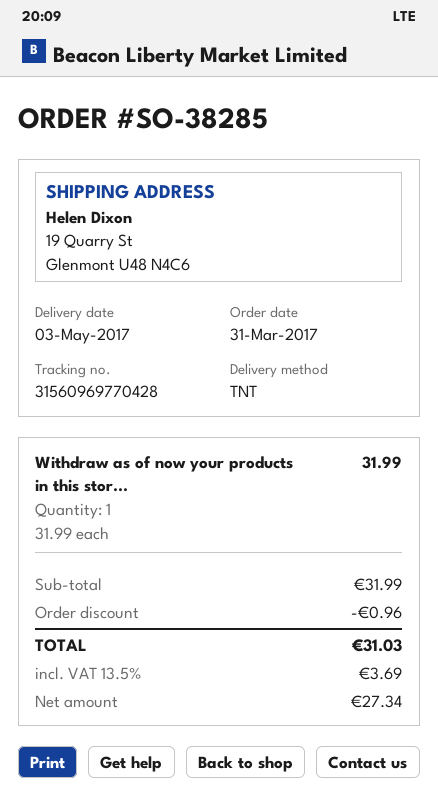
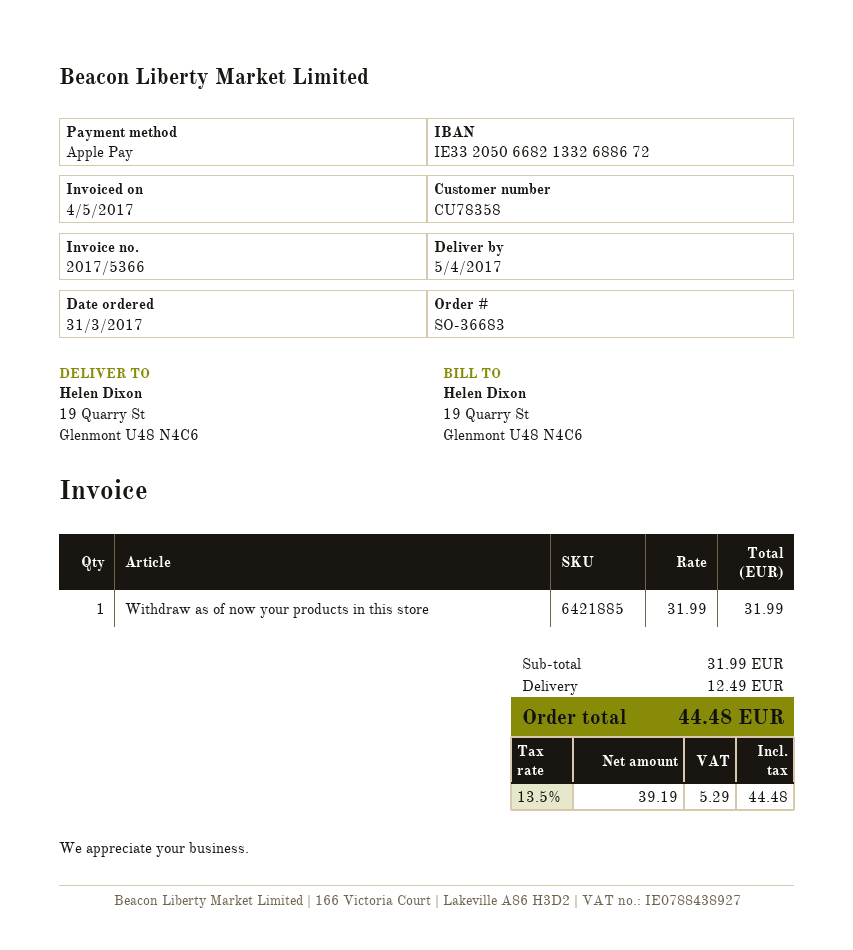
order number: SO-38285 -> SO-36683
delivery date: 2017-05-03 -> 2017-04-05
discount: 0.96 -> none
shipping: none -> 12.49
net: 27.34 -> 39.19
tax: 13.5% = 3.69 -> 13.5% = 5.29
total: 31.03 -> 44.48

